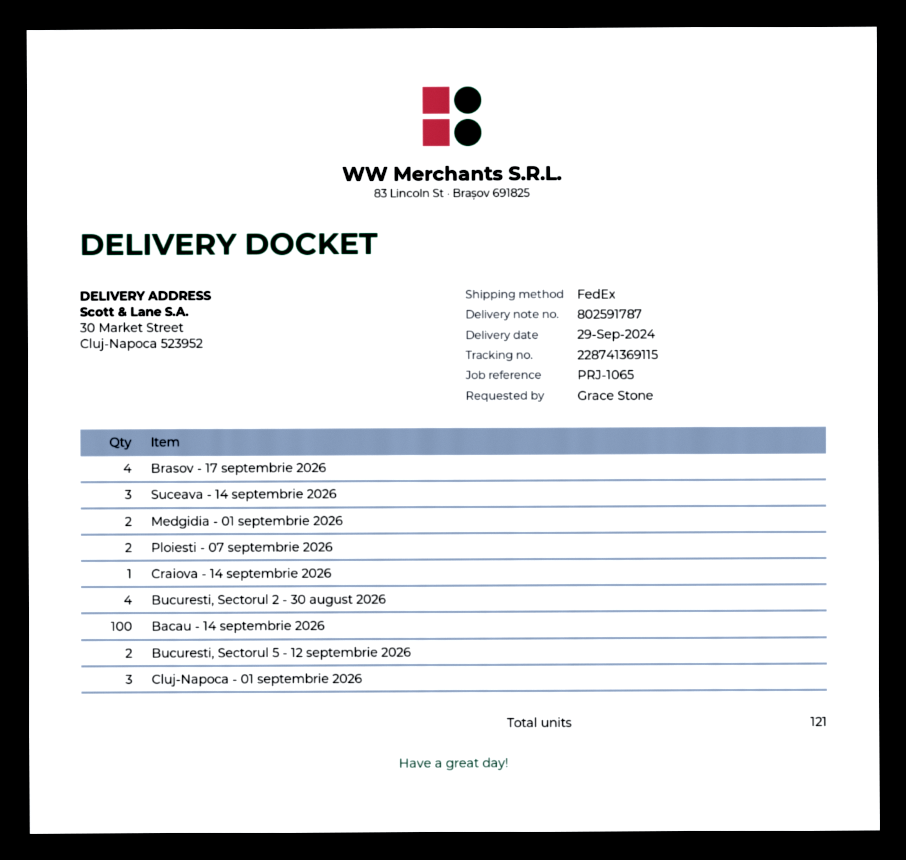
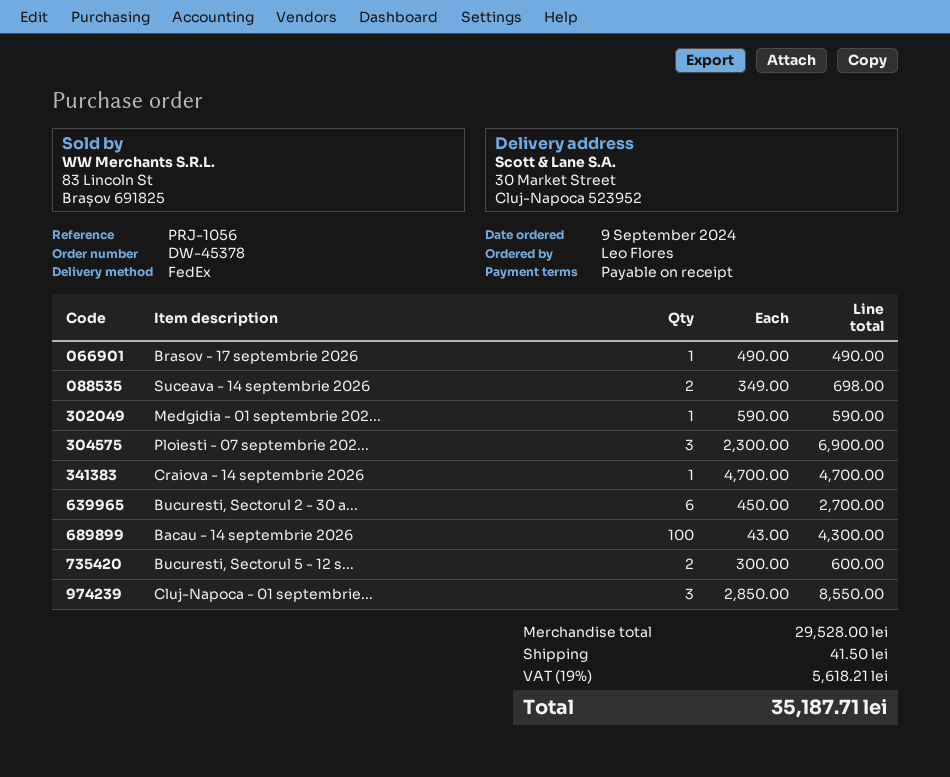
reference: PRJ-1065 -> PRJ-1056
ordered by: Grace Stone -> Leo Flores
Brasov - 17 septembrie 2026: 4 -> 1
Suceava - 14 septembrie 2026: 3 -> 2
Medgidia - 01 septembrie 2026: 2 -> 1
Ploiesti - 07 septembrie 2026: 2 -> 3
Bucuresti, Sectorul 2 - 30 august 2026: 4 -> 6

